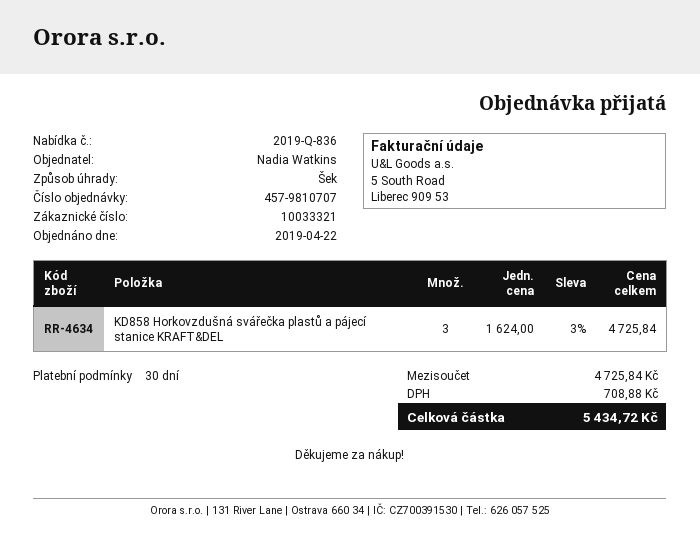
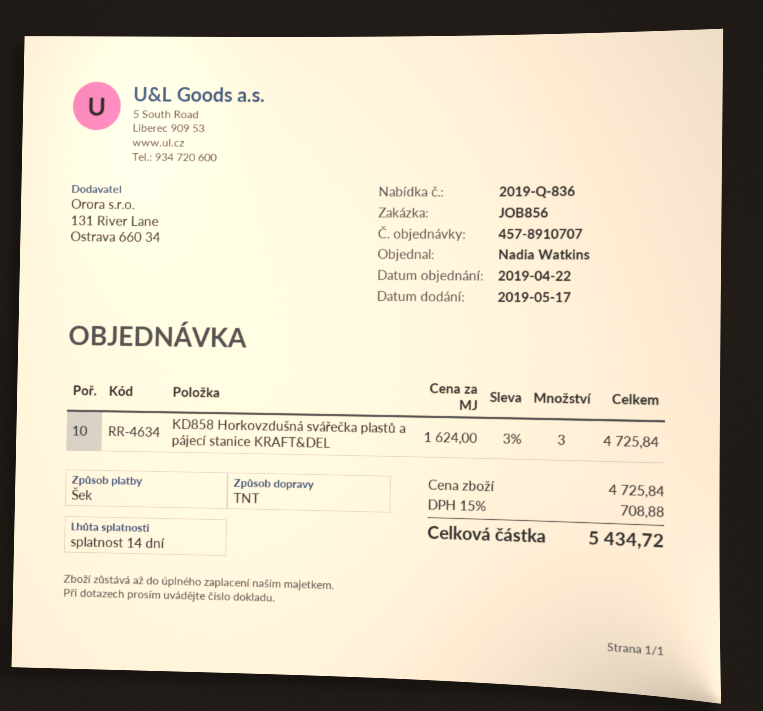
order number: 457-9810707 -> 457-8910707
payment terms: 30 days -> 14 days

